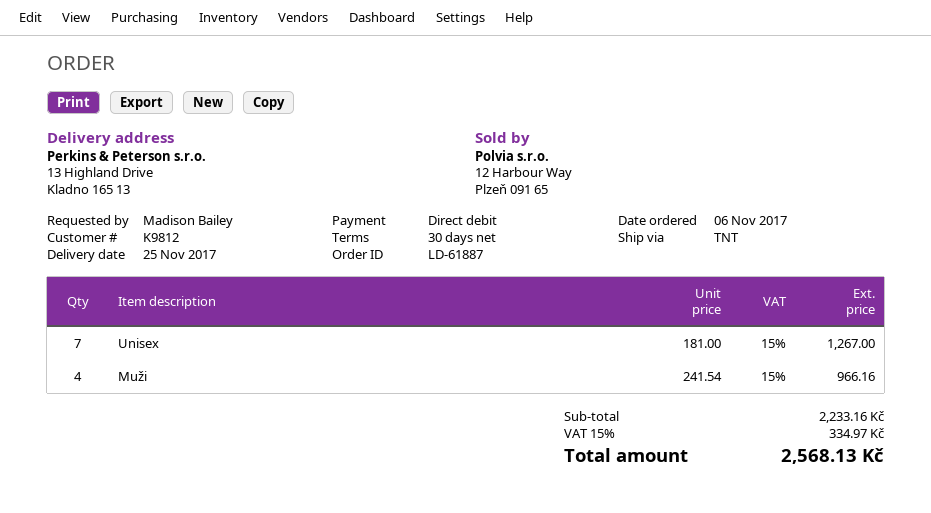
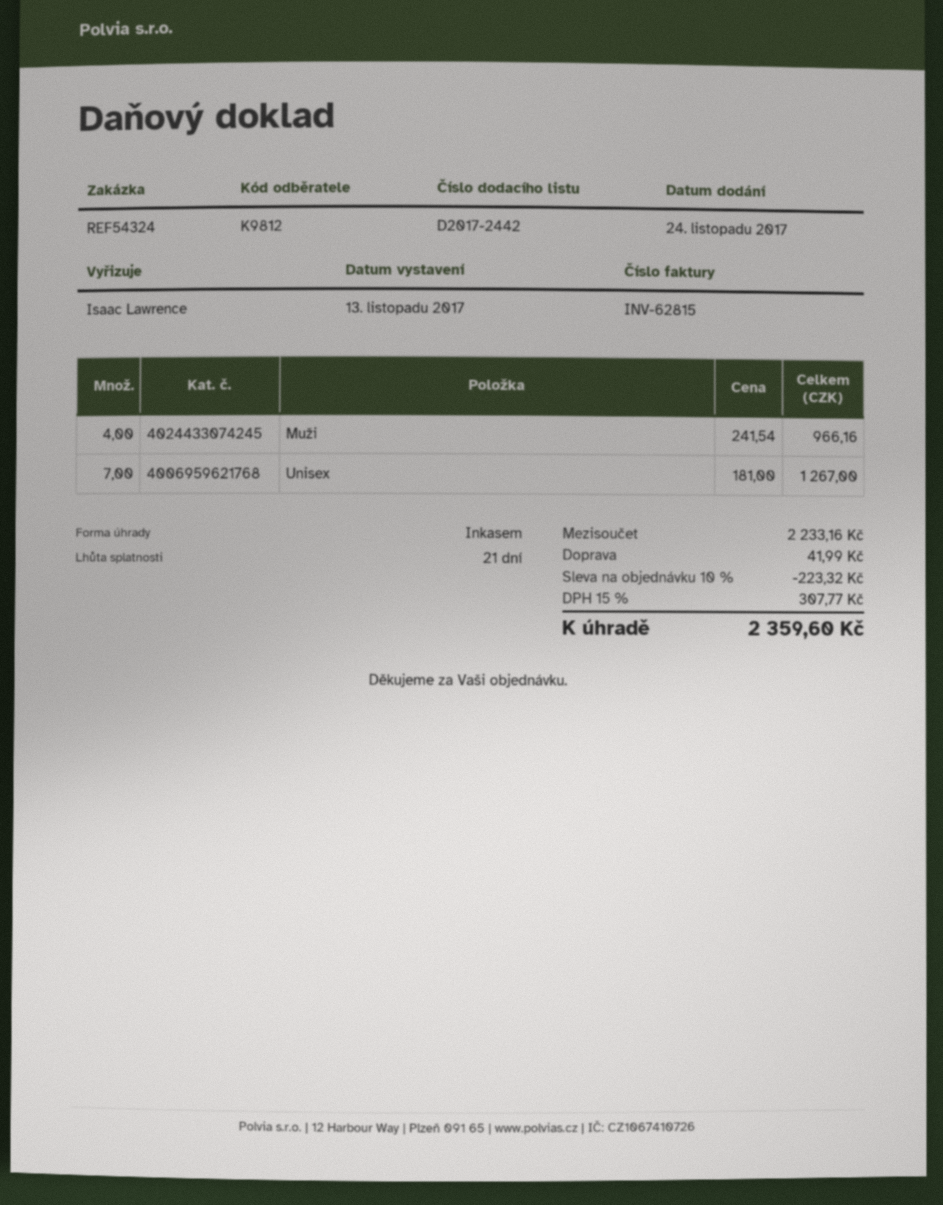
delivery date: 2017-11-25 -> 2017-11-24
payment terms: 30 days -> 21 days
discount: none -> 10% = 223.32
shipping: none -> 41.99
tax: 15% = 334.97 -> 15% = 307.77
total: 2568.13 -> 2359.60

